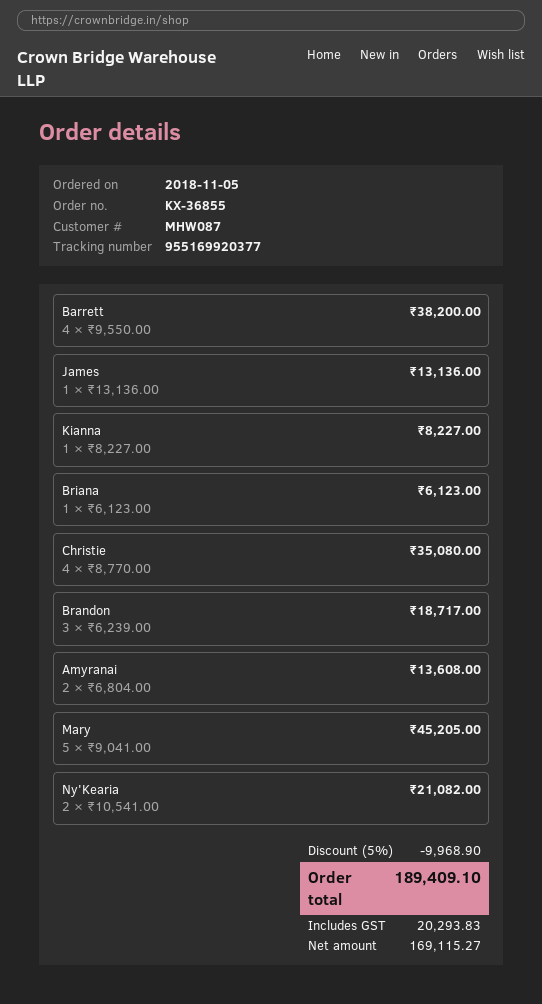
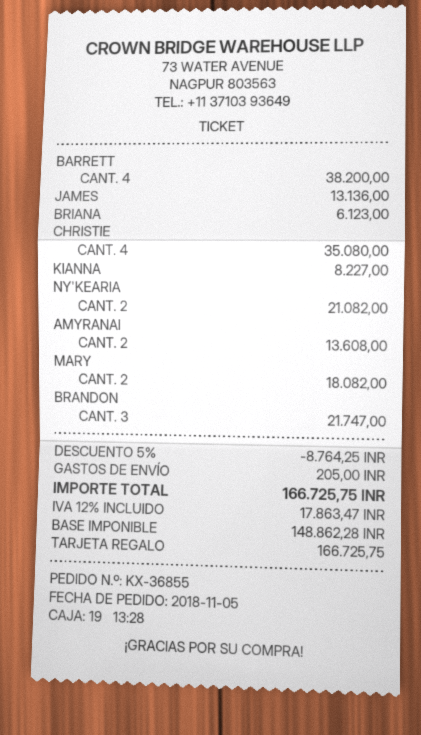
Brandon: 3 for 18717.00 -> 3 for 21747.00
Mary: 5 for 45205.00 -> 2 for 18082.00
discount: 5% = 9968.90 -> 5% = 8764.25
shipping: none -> 205.00
net: 169115.27 -> 148862.28
tax: 20293.83 -> 17863.47
total: 189409.10 -> 166725.75

